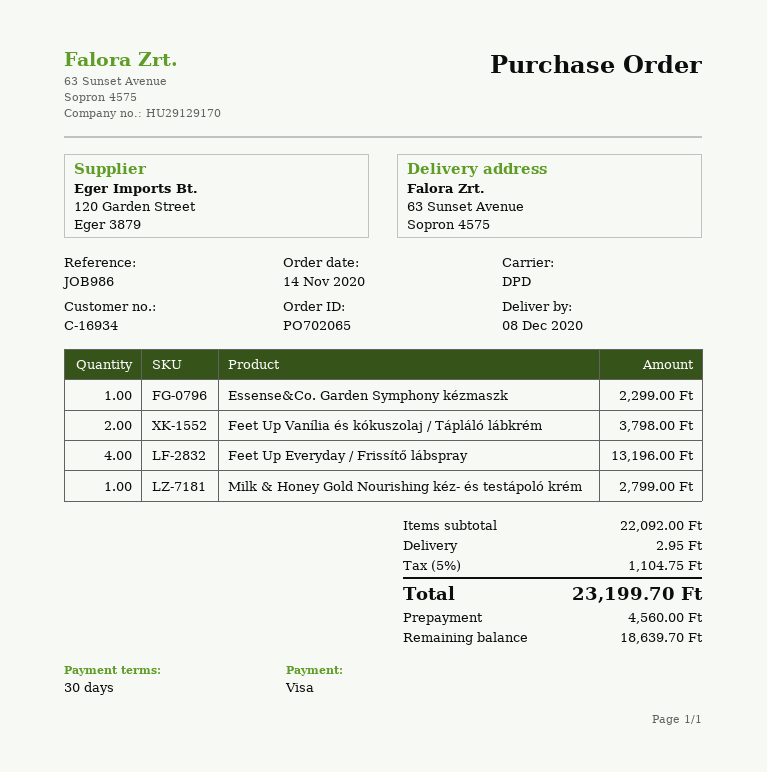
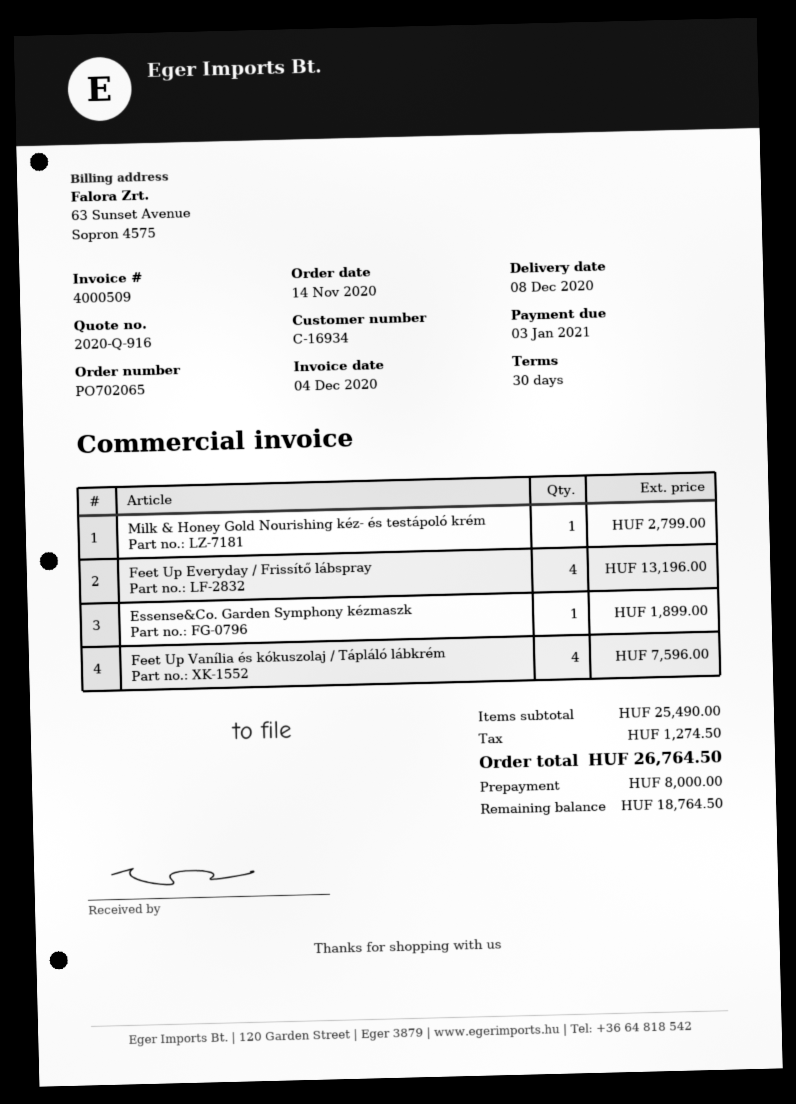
Essense&Co. Garden Symphony kézmaszk: 1 for 2299.00 -> 1 for 1899.00
Feet Up Vanília és kókuszolaj / Tápláló lábkrém: 2 for 3798.00 -> 4 for 7596.00
subtotal: 22092.00 -> 25490.00
shipping: 2.95 -> none
tax: 1104.75 -> 1274.50
total: 23199.70 -> 26764.50
deposit: 4560.00 -> 8000.00
balance: 18639.70 -> 18764.50

